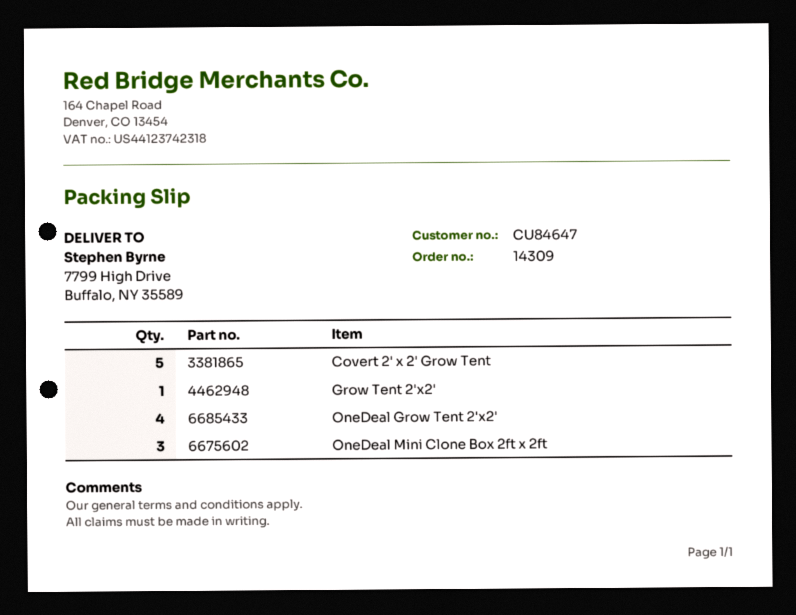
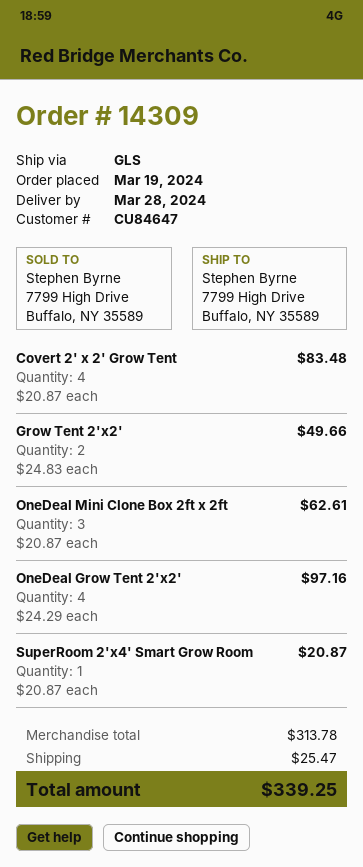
Covert 2' x 2' Grow Tent: 5 -> 4
Grow Tent 2'x2': 1 -> 2
SuperRoom 2'x4' Smart Grow Room: none -> 1

